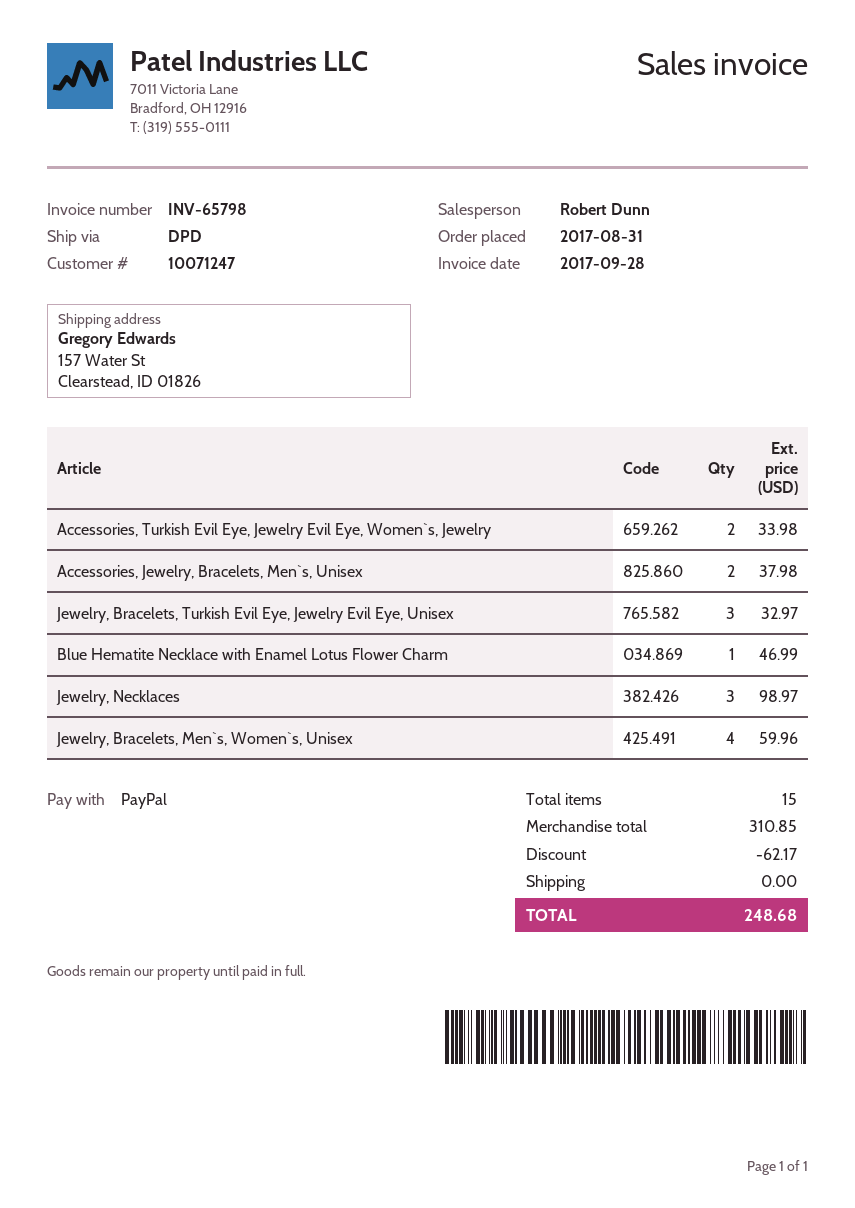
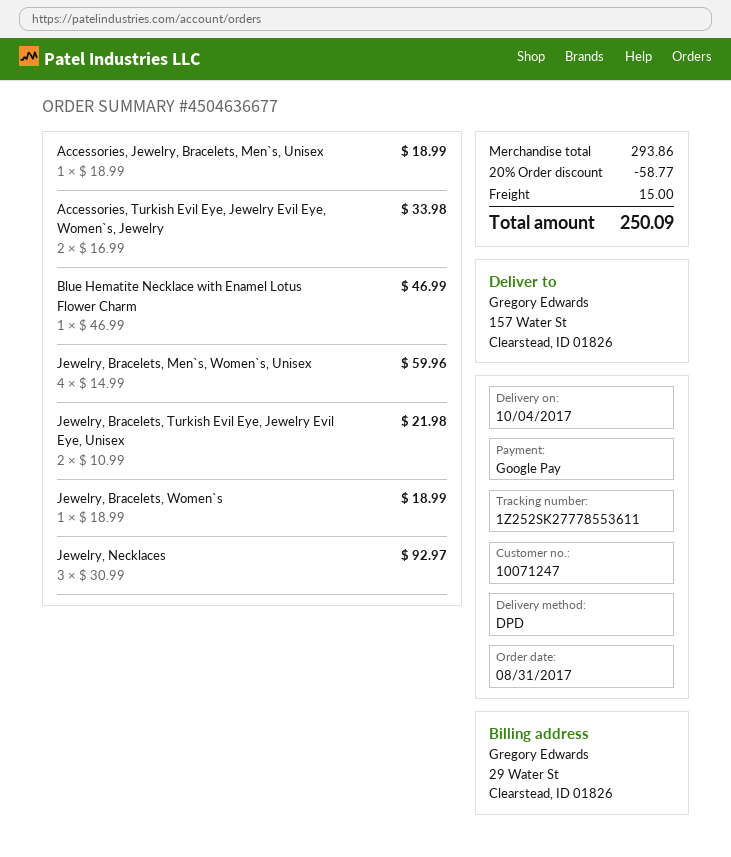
payment method: PayPal -> Google Pay
Accessories, Jewelry, Bracelets, Men`s, Unisex: 2 for 37.98 -> 1 for 18.99
Jewelry, Bracelets, Turkish Evil Eye, Jewelry Evil Eye, Unisex: 3 for 32.97 -> 2 for 21.98
Jewelry, Necklaces: 3 for 98.97 -> 3 for 92.97
Jewelry, Bracelets, Women`s: none -> 1 for 18.99
subtotal: 310.85 -> 293.86
discount: 62.17 -> 58.77
shipping: 0.00 -> 15.00
total: 248.68 -> 250.09

